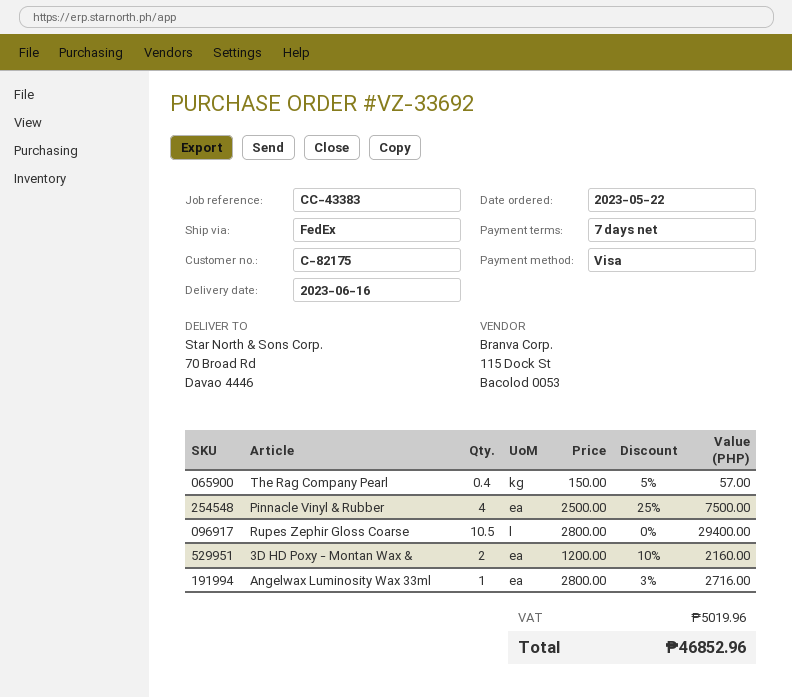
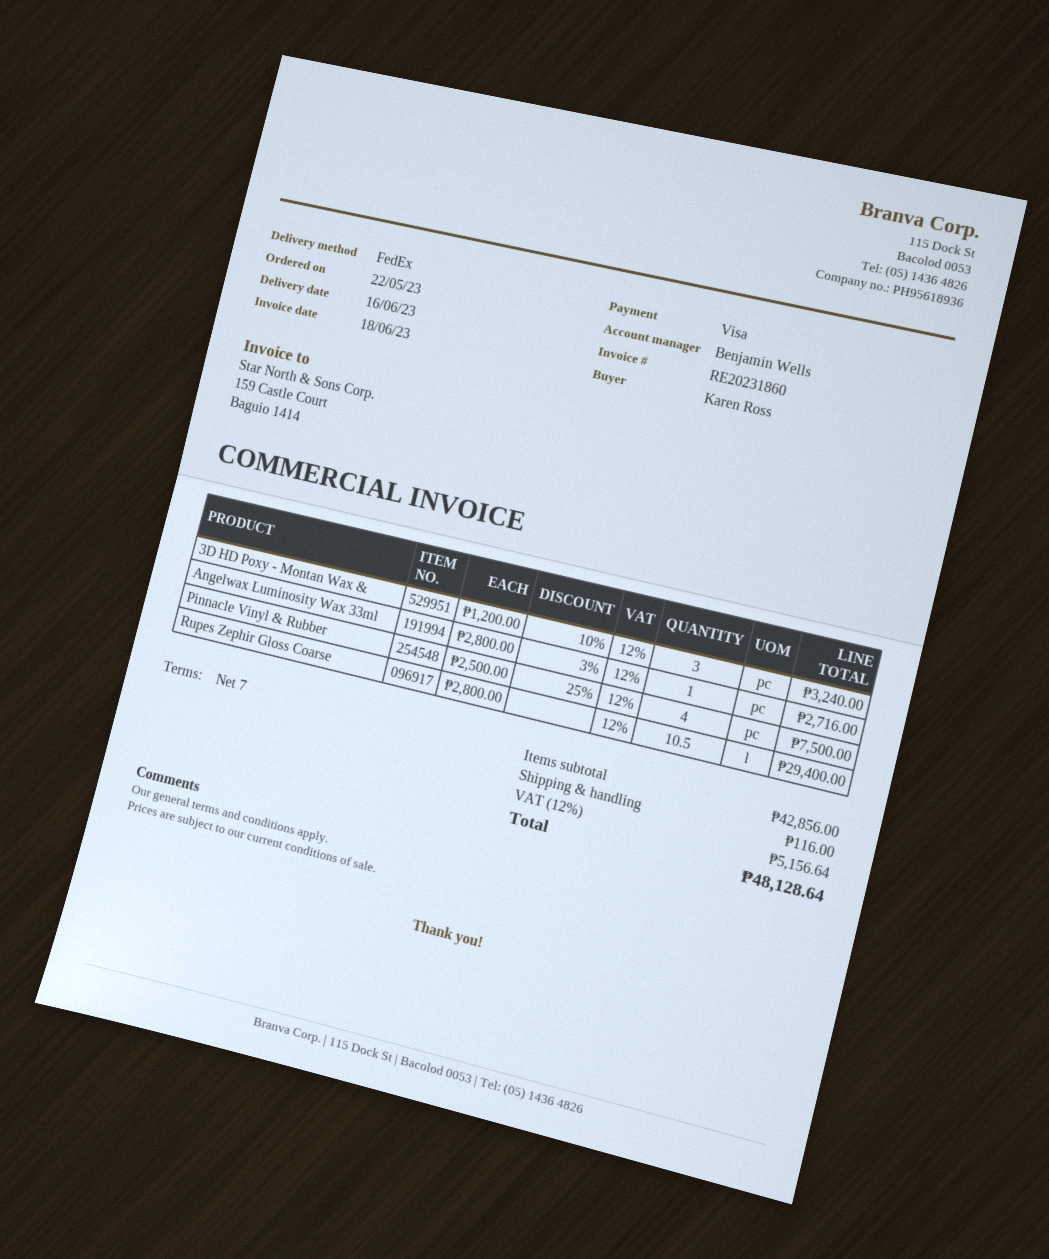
The Rag Company Pearl: 0.4 x 150.00 - 5% = 57.00 -> none
3D HD Poxy - Montan Wax &: 2 x 1200.00 - 10% = 2160.00 -> 3 x 1200.00 - 10% = 3240.00
shipping: none -> 116.00
tax: 5019.96 -> 5156.64
total: 46852.96 -> 48128.64

